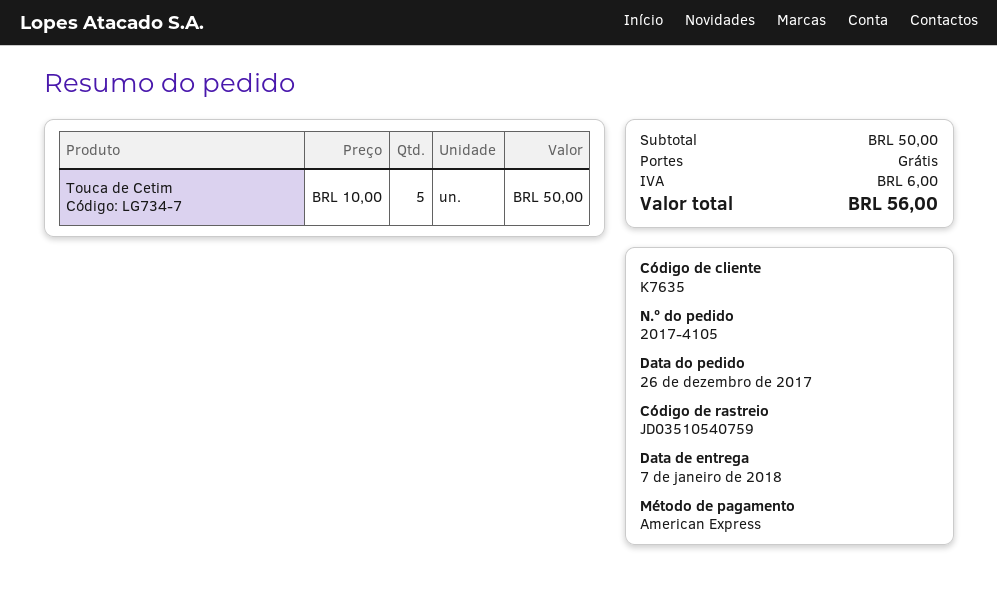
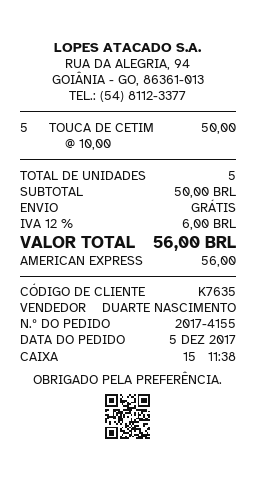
order number: 2017-4105 -> 2017-4155
order date: 2017-12-26 -> 2017-12-05

